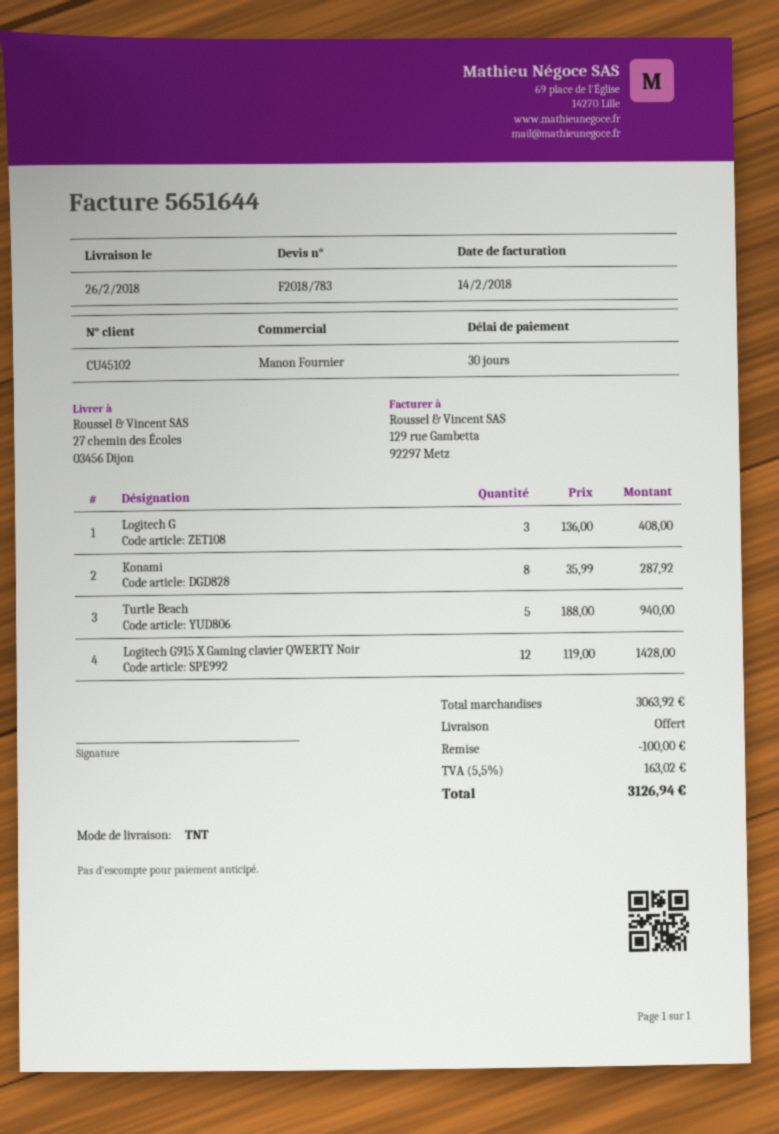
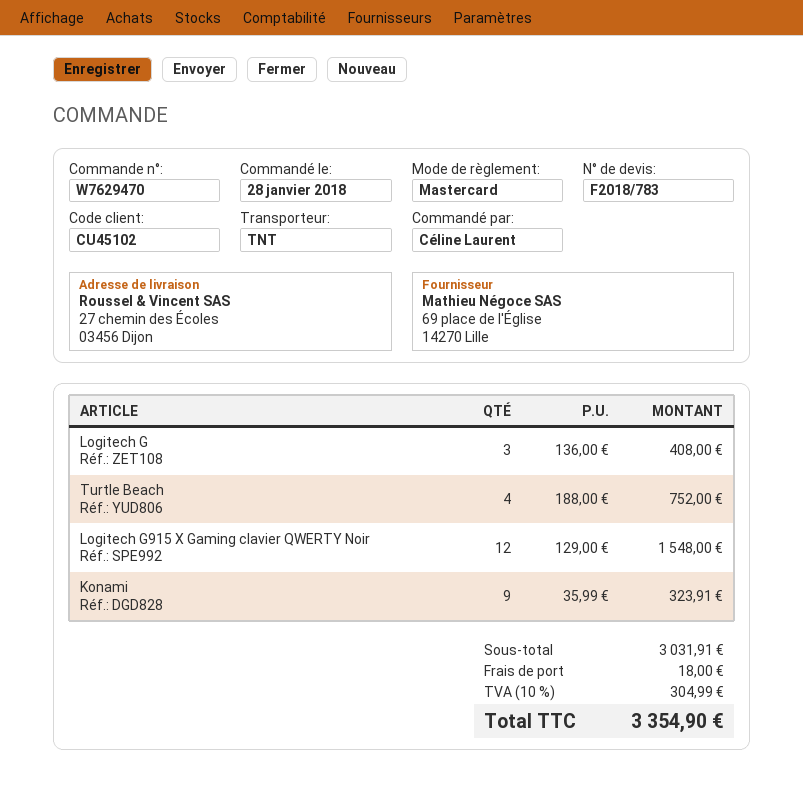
Konami: 8 x 35.99 = 287.92 -> 9 x 35.99 = 323.91
Turtle Beach: 5 x 188.00 = 940.00 -> 4 x 188.00 = 752.00
Logitech G915 X Gaming clavier QWERTY Noir: 12 x 119.00 = 1428.00 -> 12 x 129.00 = 1548.00
subtotal: 3063.92 -> 3031.91
discount: 100.00 -> none
shipping: 0.00 -> 18.00
tax: 5.5% = 163.02 -> 10% = 304.99
total: 3126.94 -> 3354.90

